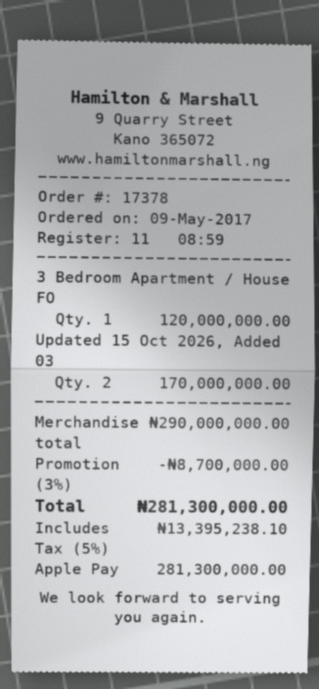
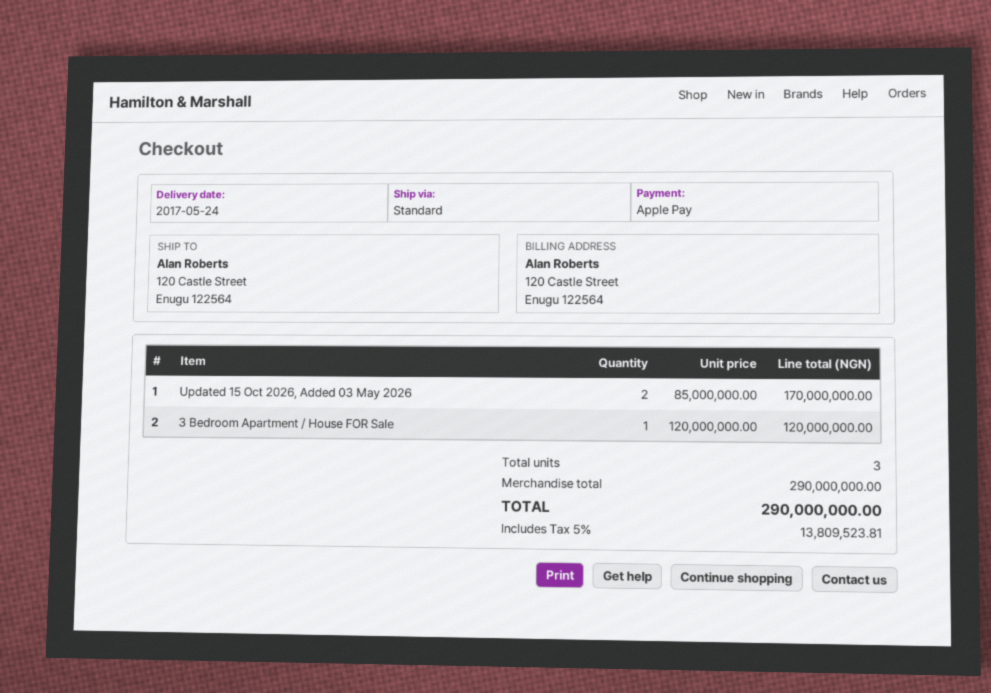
discount: 3% = 8700000.00 -> none
tax: 5% = 13395238.10 -> 5% = 13809523.81
total: 281300000.00 -> 290000000.00

